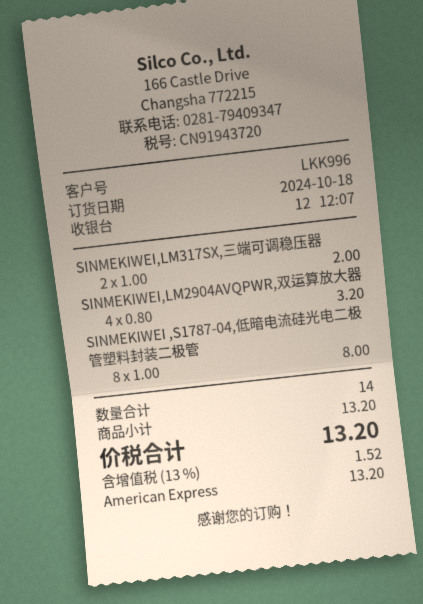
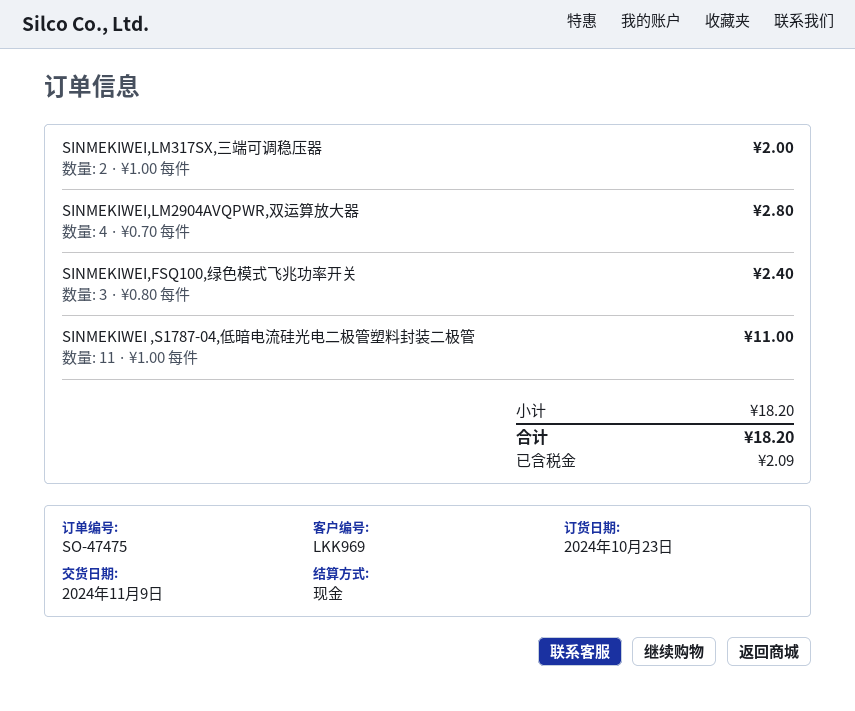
order date: 2024-10-18 -> 2024-10-23
customer number: LKK996 -> LKK969
payment method: American Express -> cash
SINMEKIWEI,LM2904AVQPWR,双运算放大器: 4 x 0.80 = 3.20 -> 4 x 0.70 = 2.80
SINMEKIWEI ,S1787-04,低暗电流硅光电二极管塑料封装二极管: 8 x 1.00 = 8.00 -> 11 x 1.00 = 11.00
SINMEKIWEI,FSQ100,绿色模式飞兆功率开关: none -> 3 x 0.80 = 2.40
subtotal: 13.20 -> 18.20
tax: 1.52 -> 2.09
total: 13.20 -> 18.20

